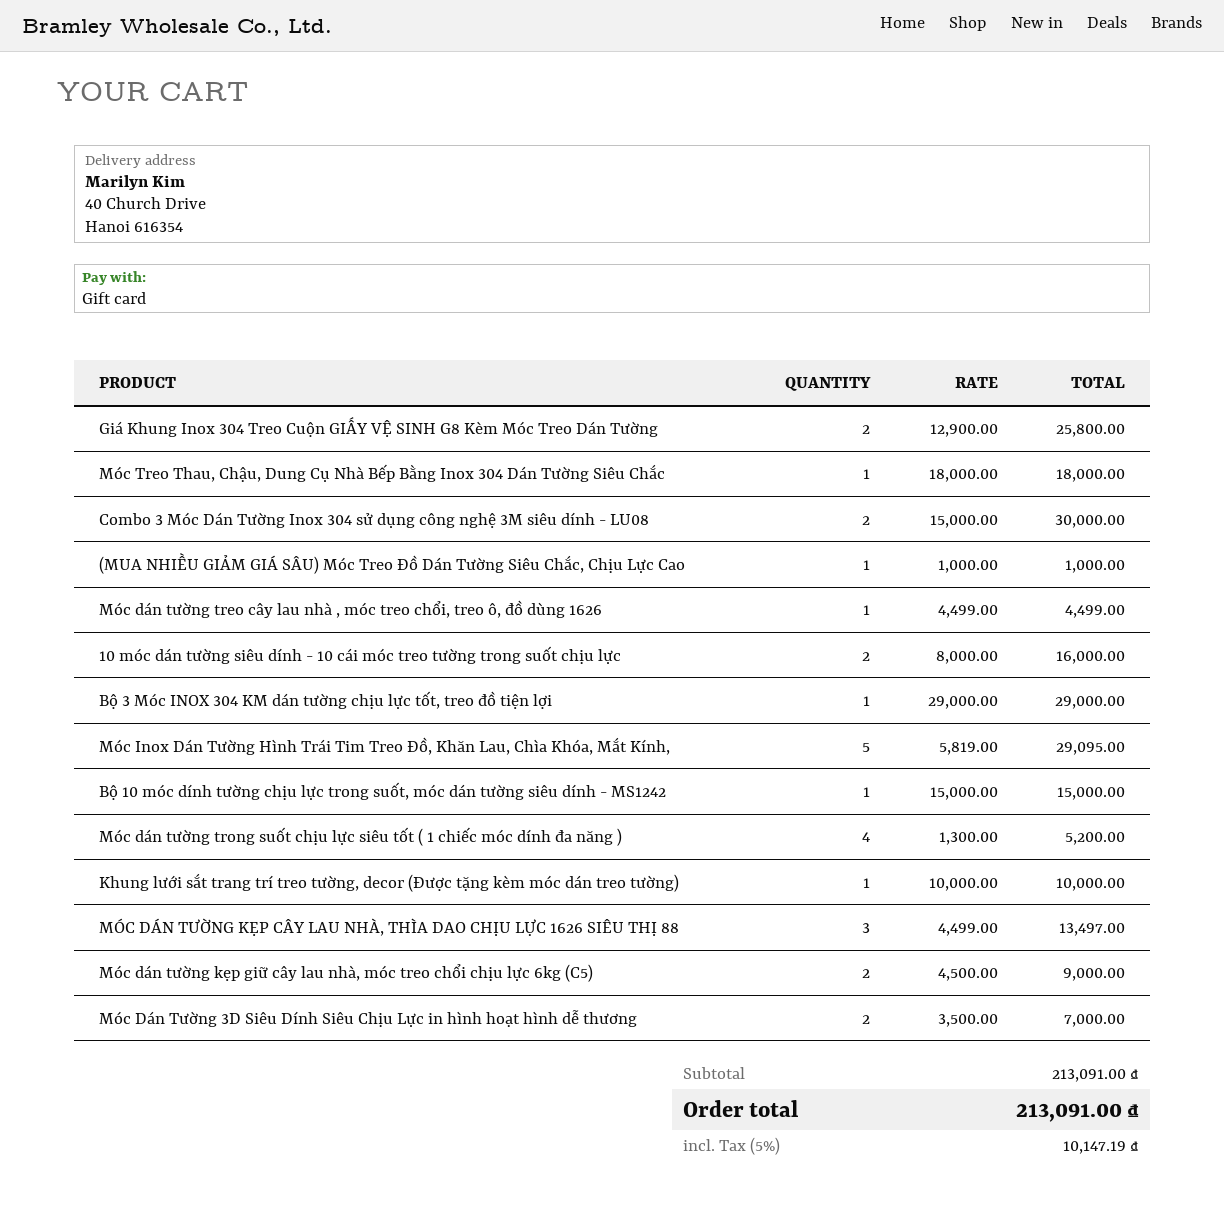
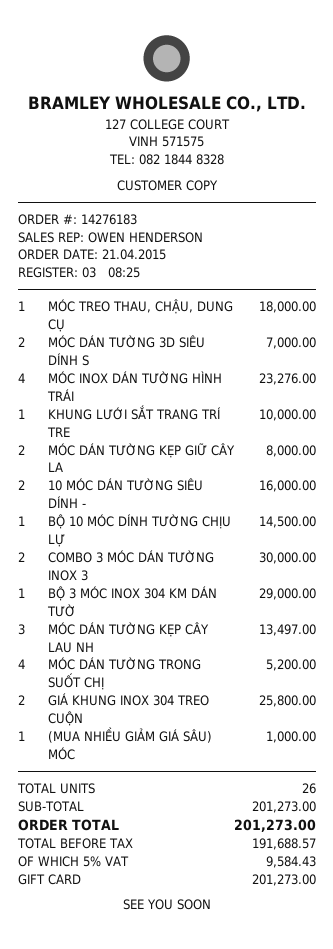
Móc dán tường treo cây lau nhà , móc treo chổi, treo ô, đồ dùng 1626: 1 for 4499.00 -> none
Móc Inox Dán Tường Hình Trái Tim Treo Đồ, Khăn Lau, Chìa Khóa, Mắt Kính,: 5 for 29095.00 -> 4 for 23276.00
Bộ 10 móc dính tường chịu lực trong suốt, móc dán tường siêu dính - MS1242: 1 for 15000.00 -> 1 for 14500.00
Móc dán tường kẹp giữ cây lau nhà, móc treo chổi chịu lực 6kg (C5): 2 for 9000.00 -> 2 for 8000.00
subtotal: 213091.00 -> 201273.00
tax: 5% = 10147.19 -> 5% = 9584.43
total: 213091.00 -> 201273.00

